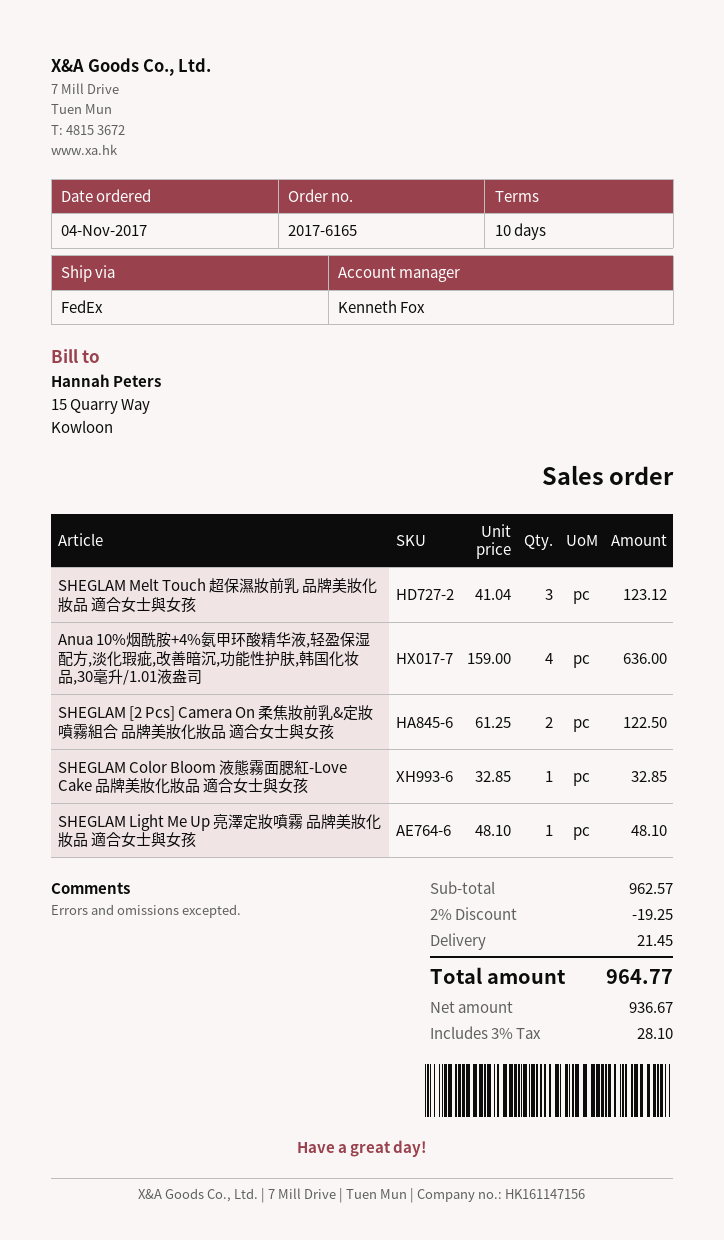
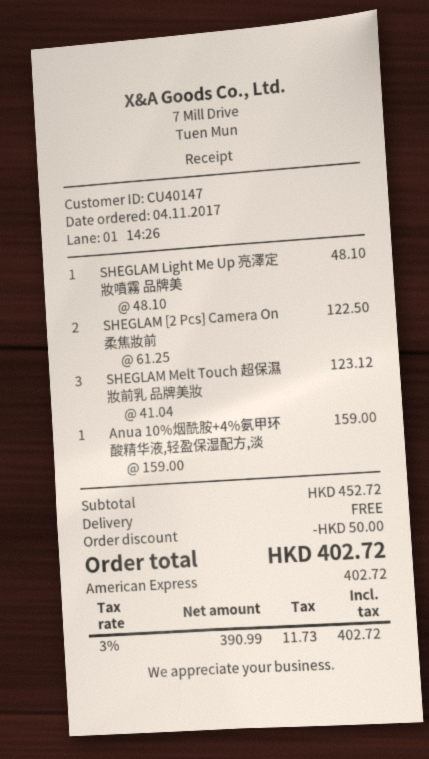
Anua 10%烟酰胺+4%氨甲环酸精华液,轻盈保湿配方,淡化瑕疵,改善暗沉,功能性护肤,韩国化妆品,30毫升/1.01液盎司: 4 x 159.00 = 636.00 -> 1 x 159.00 = 159.00
SHEGLAM Color Bloom 液態霧面腮紅-Love Cake 品牌美妝化妝品 適合女士與女孩: 1 x 32.85 = 32.85 -> none
subtotal: 962.57 -> 452.72
discount: 19.25 -> 50.00
shipping: 21.45 -> 0.00
net: 936.67 -> 390.99
tax: 3% = 28.10 -> 3% = 11.73
total: 964.77 -> 402.72

